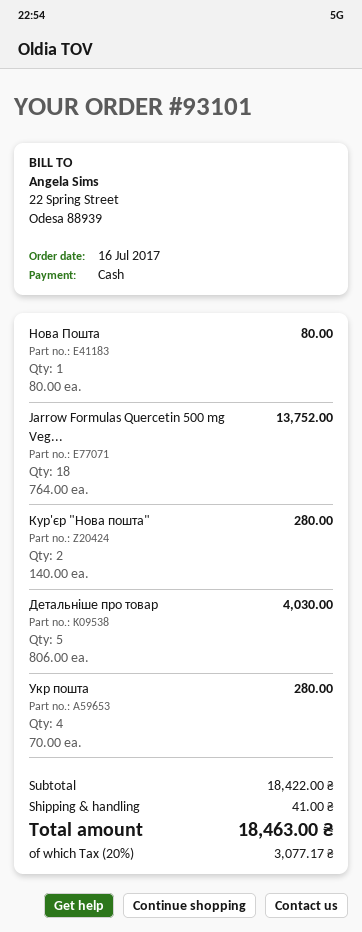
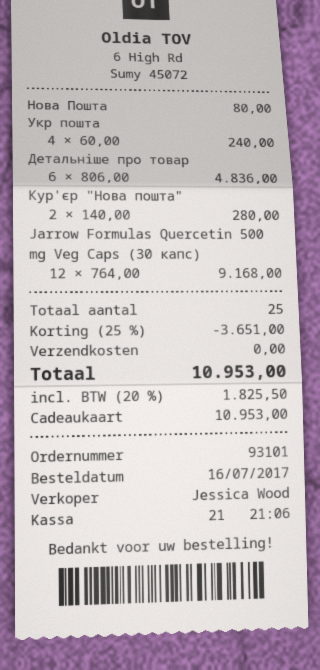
payment method: cash -> gift card
Jarrow Formulas Quercetin 500 mg Veg...: 18 x 764.00 = 13752.00 -> 12 x 764.00 = 9168.00
Детальніше про товар: 5 x 806.00 = 4030.00 -> 6 x 806.00 = 4836.00
Укр пошта: 4 x 70.00 = 280.00 -> 4 x 60.00 = 240.00
discount: none -> 25% = 3651.00
shipping: 41.00 -> 0.00
tax: 20% = 3077.17 -> 20% = 1825.50
total: 18463.00 -> 10953.00

